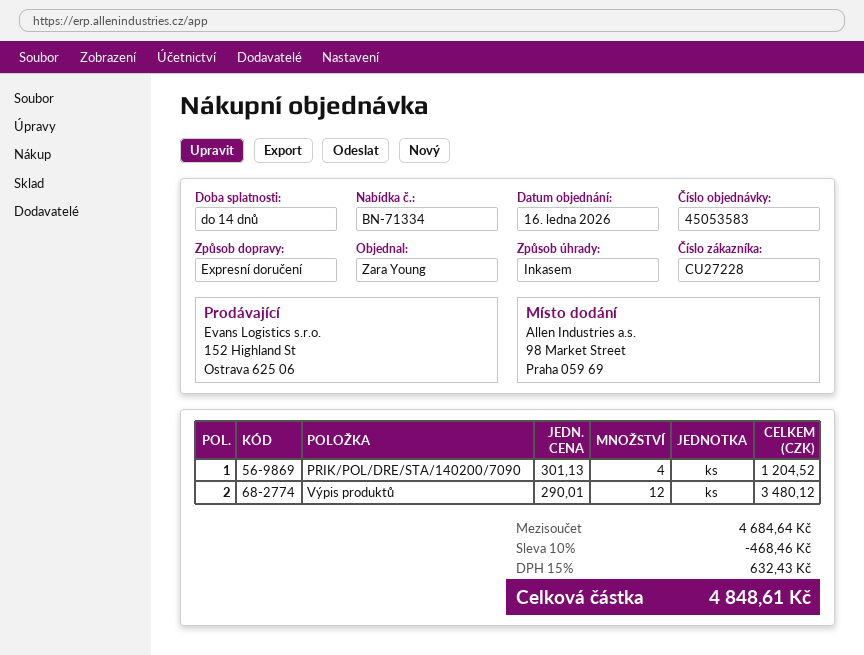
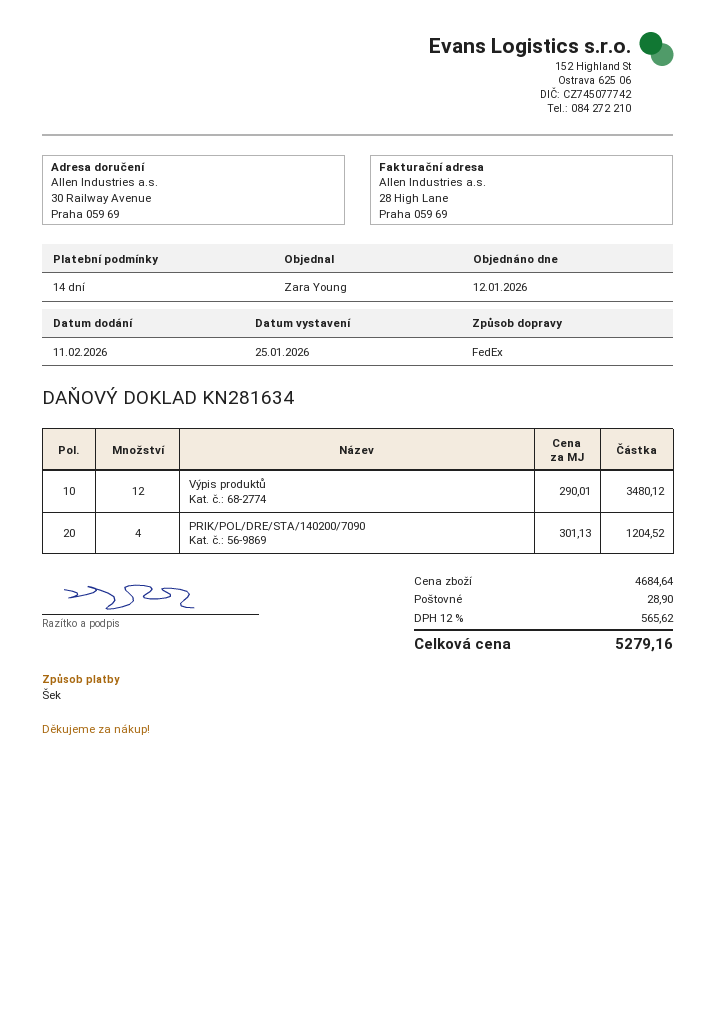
order date: 2026-01-16 -> 2026-01-12
payment method: direct debit -> cheque
shipping method: express -> FedEx
ship to: 98 Market Street, Praha 059 69 -> 30 Railway Avenue, Praha 059 69
discount: 10% = 468.46 -> none
shipping: none -> 28.90
tax: 15% = 632.43 -> 12% = 565.62
total: 4848.61 -> 5279.16

